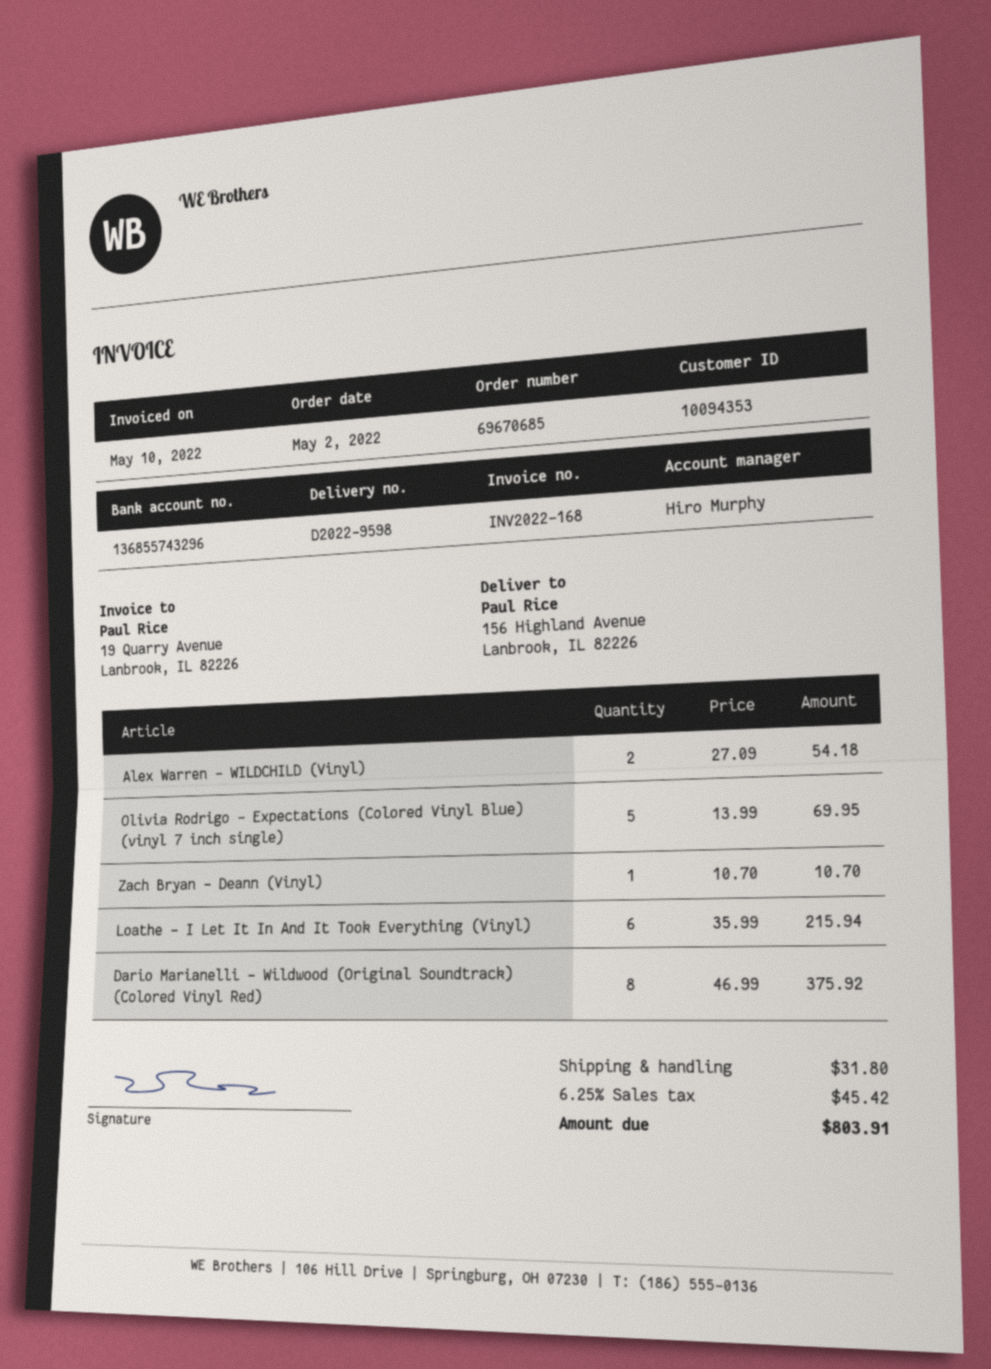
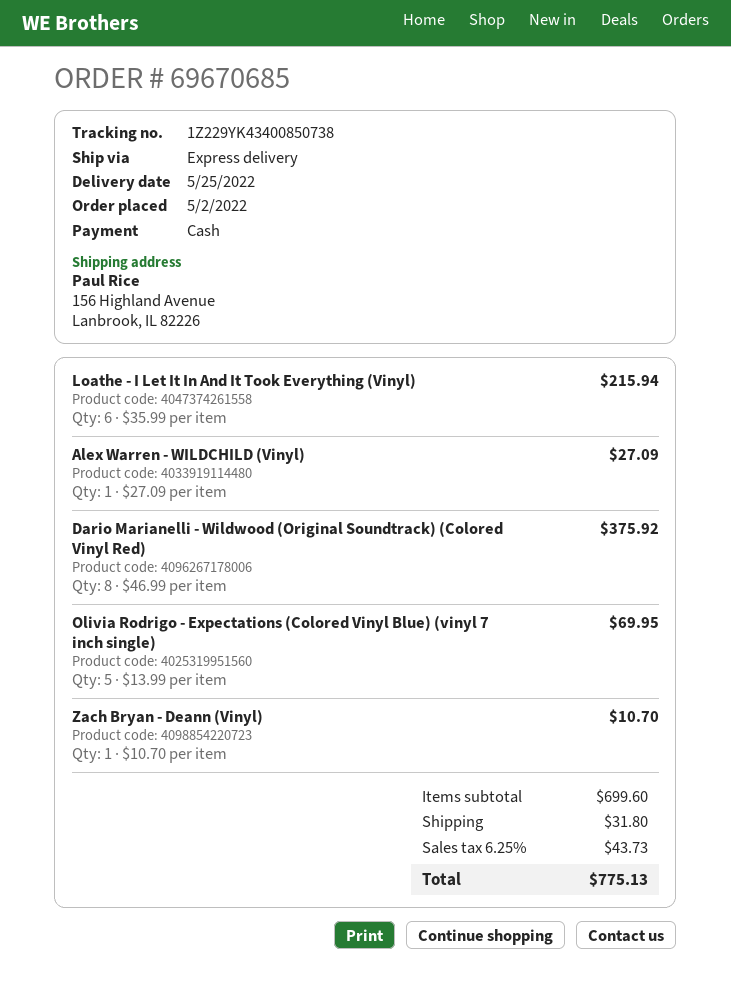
Alex Warren - WILDCHILD (Vinyl): 2 x 27.09 = 54.18 -> 1 x 27.09 = 27.09
tax: 6.25% = 45.42 -> 6.25% = 43.73
total: 803.91 -> 775.13

